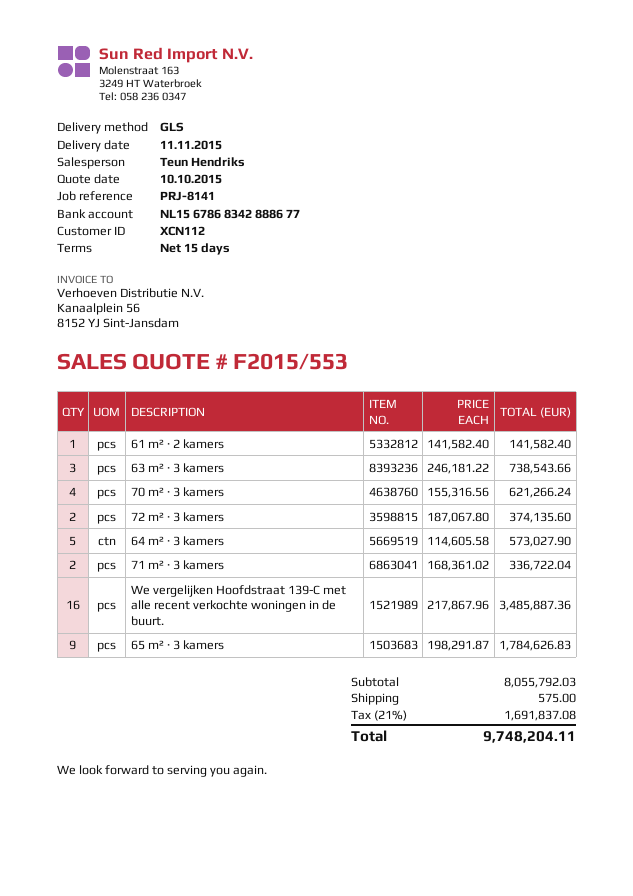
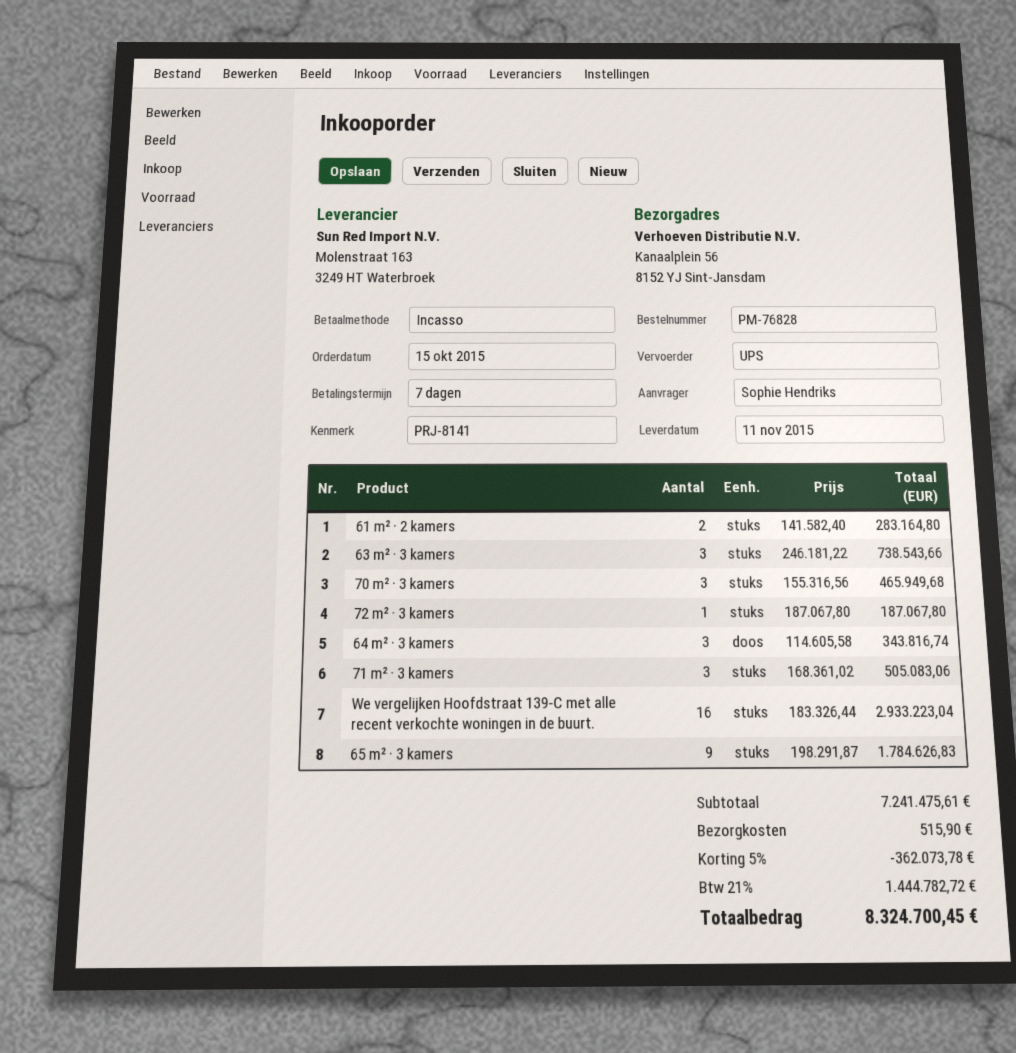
payment terms: 15 days -> 7 days
shipping method: GLS -> UPS
61 m² · 2 kamers: 1 x 141582.40 = 141582.40 -> 2 x 141582.40 = 283164.80
70 m² · 3 kamers: 4 x 155316.56 = 621266.24 -> 3 x 155316.56 = 465949.68
72 m² · 3 kamers: 2 x 187067.80 = 374135.60 -> 1 x 187067.80 = 187067.80
64 m² · 3 kamers: 5 x 114605.58 = 573027.90 -> 3 x 114605.58 = 343816.74
71 m² · 3 kamers: 2 x 168361.02 = 336722.04 -> 3 x 168361.02 = 505083.06
We vergelijken Hoofdstraat 139-C met alle recent verkochte woningen in de buurt.: 16 x 217867.96 = 3485887.36 -> 16 x 183326.44 = 2933223.04
subtotal: 8055792.03 -> 7241475.61
discount: none -> 5% = 362073.78
shipping: 575.00 -> 515.90
tax: 21% = 1691837.08 -> 21% = 1444782.72
total: 9748204.11 -> 8324700.45

